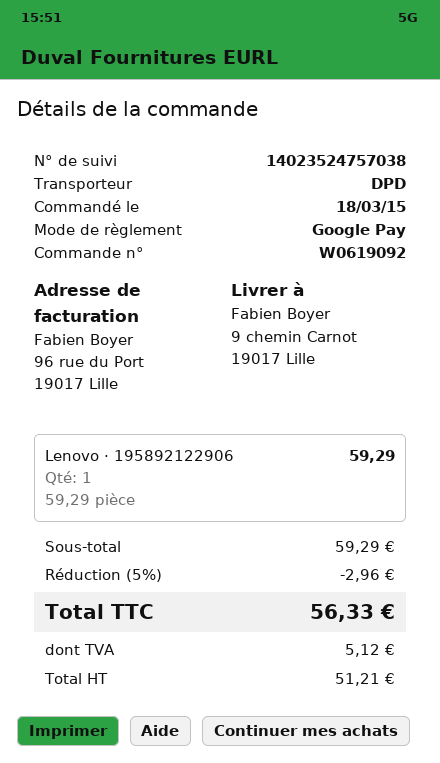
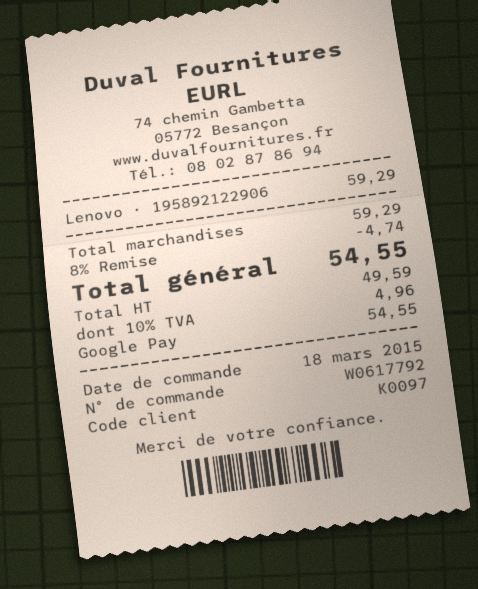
order number: W0619092 -> W0617792
discount: 5% = 2.96 -> 8% = 4.74
net: 51.21 -> 49.59
tax: 5.12 -> 4.96
total: 56.33 -> 54.55

